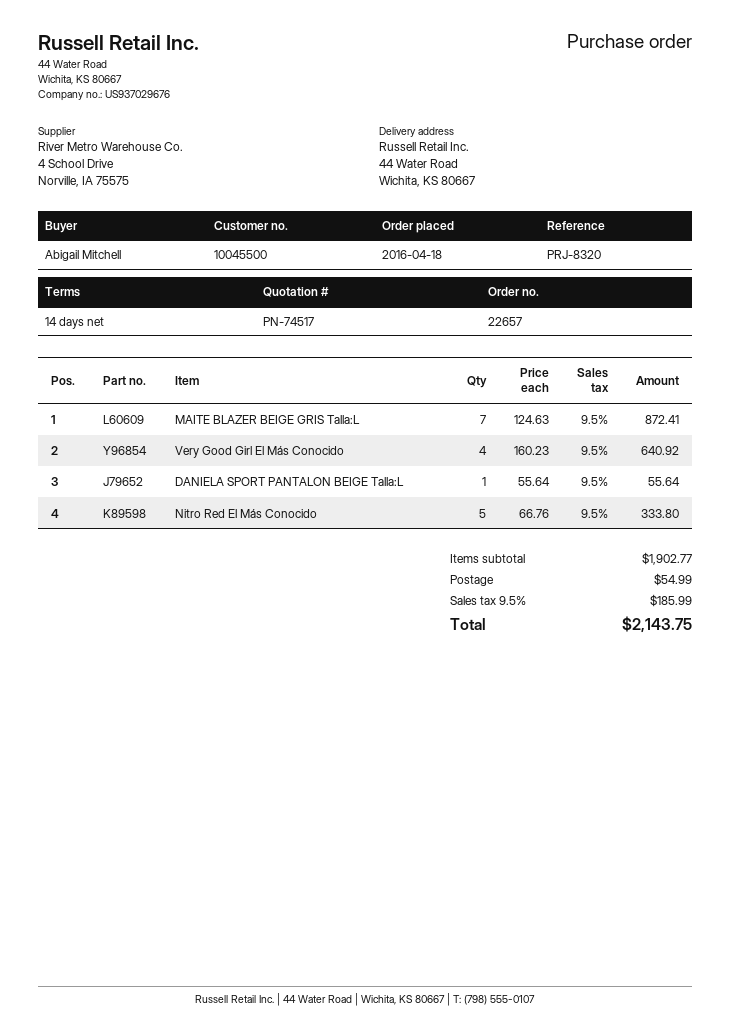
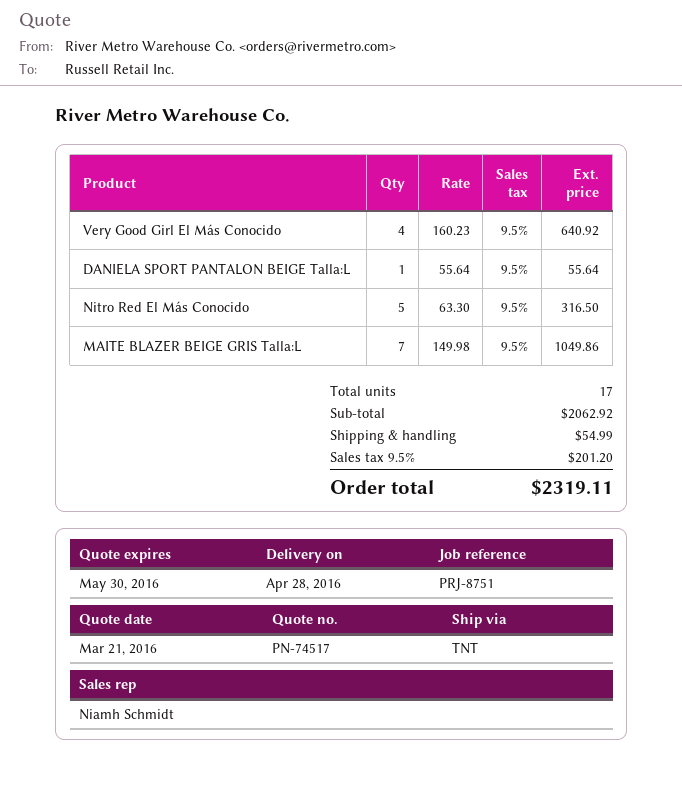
reference: PRJ-8320 -> PRJ-8751
MAITE BLAZER BEIGE GRIS Talla:L: 7 x 124.63 = 872.41 -> 7 x 149.98 = 1049.86
Nitro Red El Más Conocido: 5 x 66.76 = 333.80 -> 5 x 63.30 = 316.50
subtotal: 1902.77 -> 2062.92
tax: 9.5% = 185.99 -> 9.5% = 201.20
total: 2143.75 -> 2319.11

